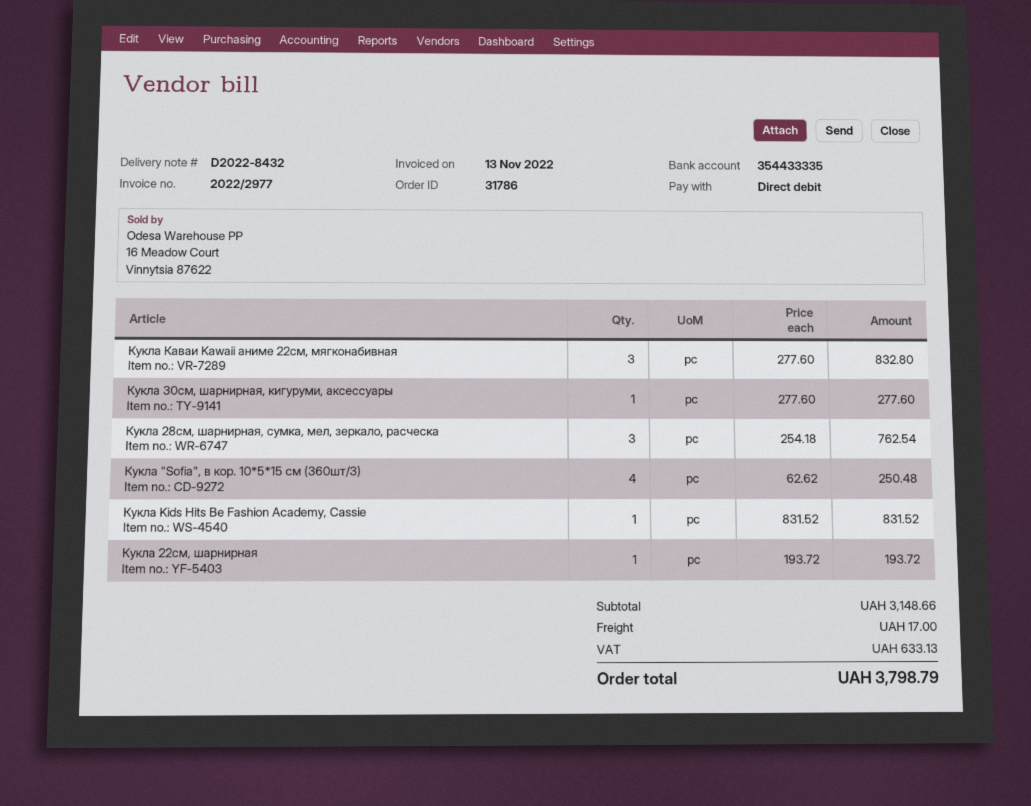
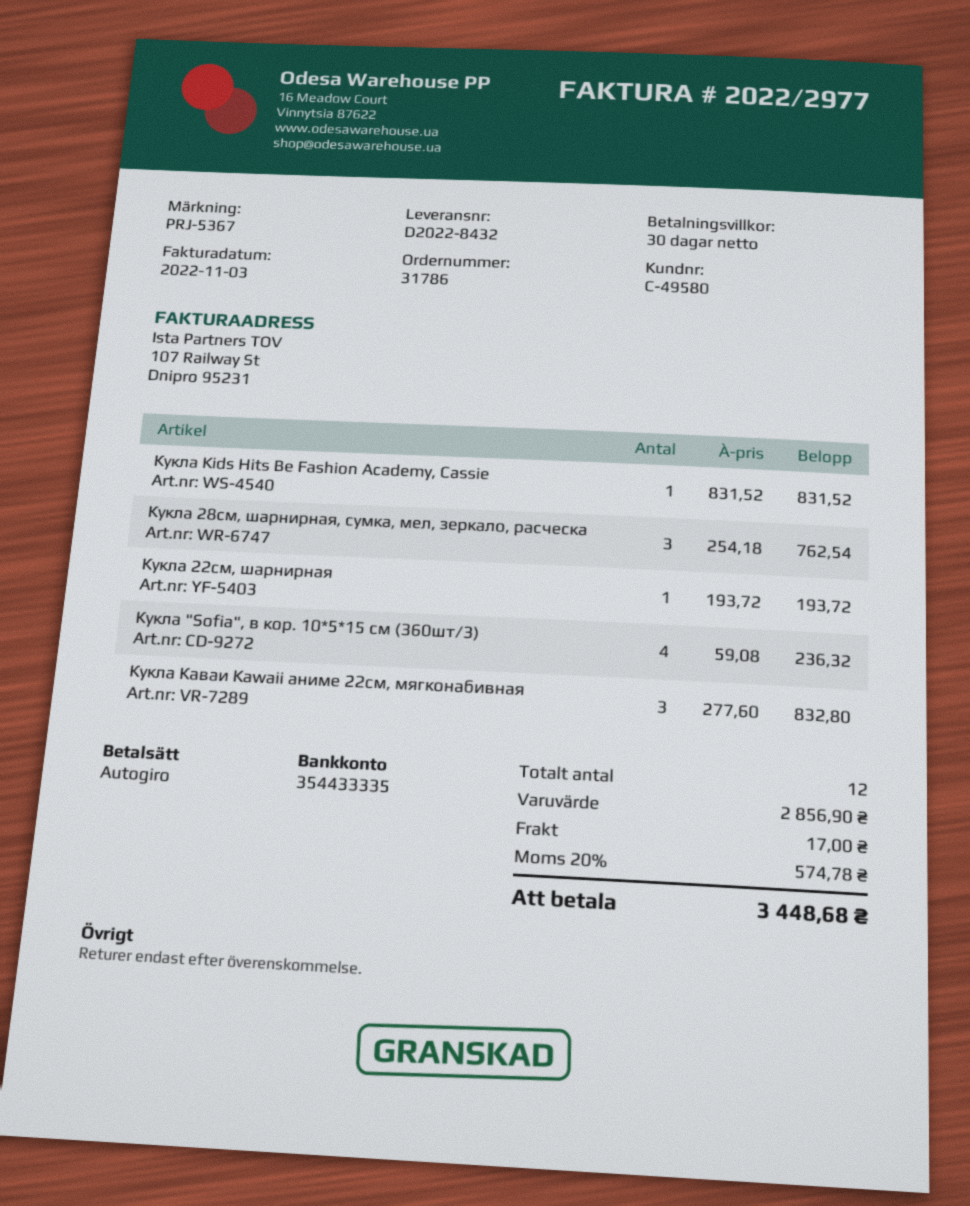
invoice date: 2022-11-13 -> 2022-11-03
Кукла 30см, шарнирная, кигуруми, аксессуары: 1 x 277.60 = 277.60 -> none
Кукла "Sofia", в кор. 10*5*15 см (360шт/3): 4 x 62.62 = 250.48 -> 4 x 59.08 = 236.32
subtotal: 3148.66 -> 2856.90
tax: 633.13 -> 574.78
total: 3798.79 -> 3448.68

